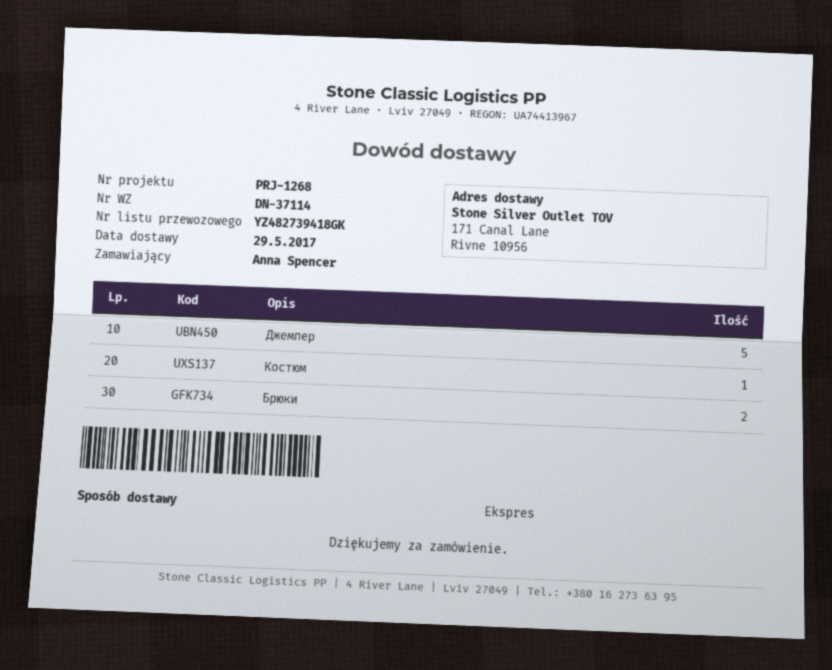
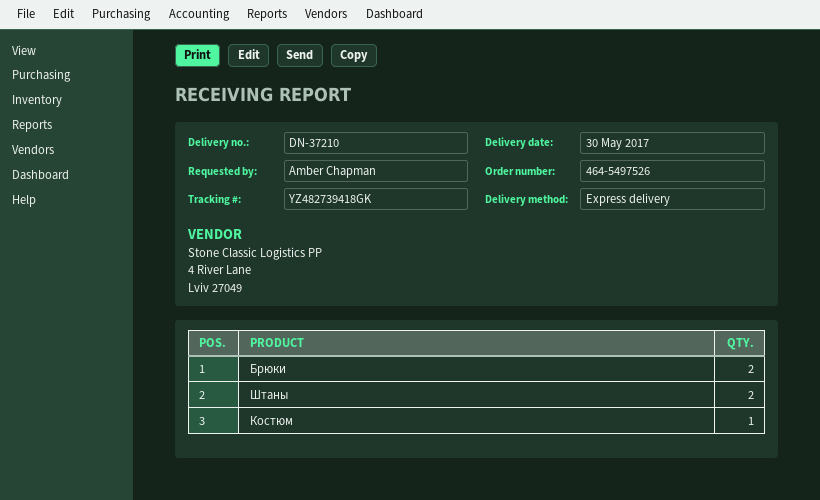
delivery note number: DN-37114 -> DN-37210
delivery date: 2017-05-29 -> 2017-05-30
ordered by: Anna Spencer -> Amber Chapman
Джемпер: 5 -> none
Штаны: none -> 2

